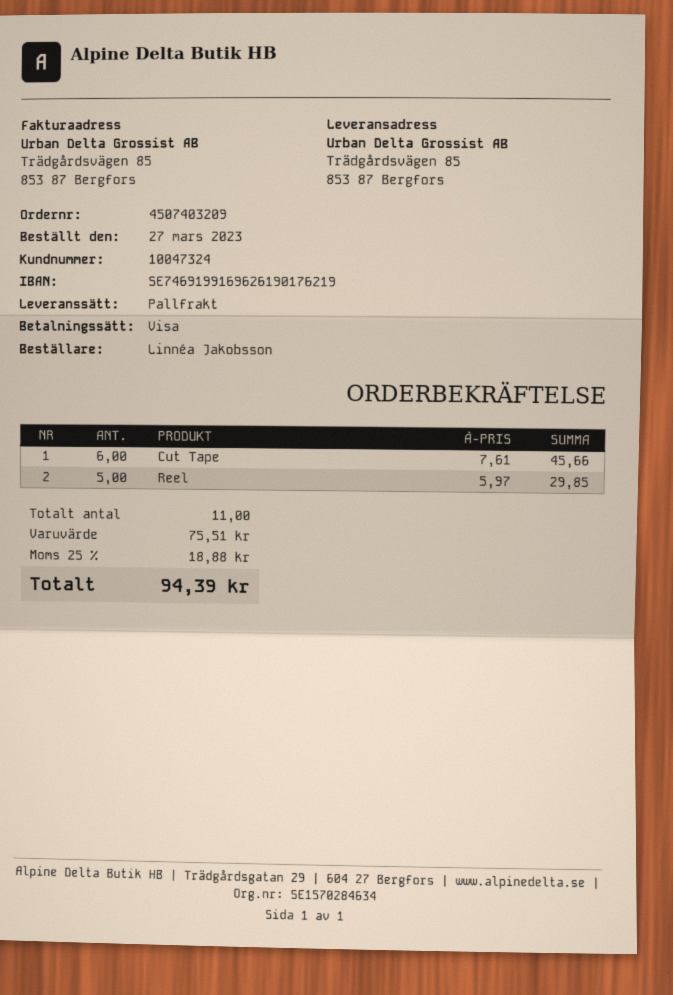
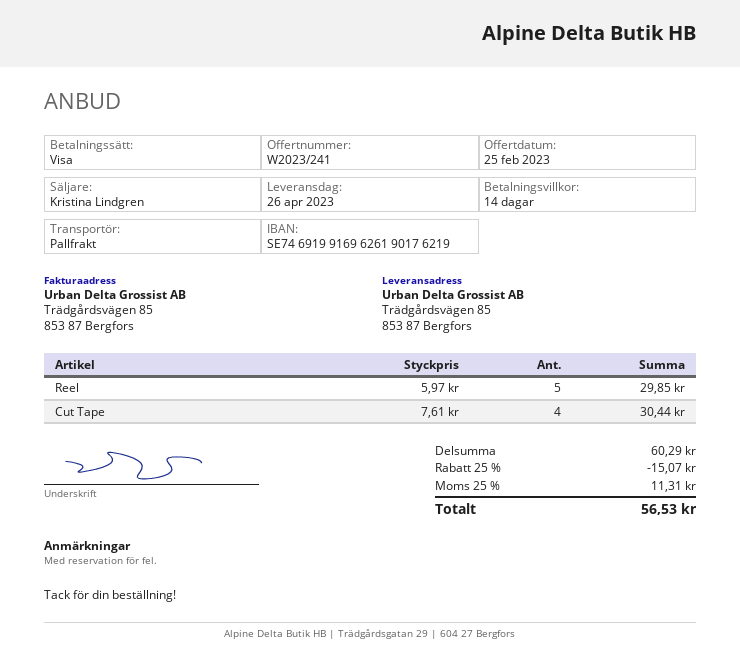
Cut Tape: 6 x 7.61 = 45.66 -> 4 x 7.61 = 30.44
subtotal: 75.51 -> 60.29
discount: none -> 25% = 15.07
tax: 25% = 18.88 -> 25% = 11.31
total: 94.39 -> 56.53

